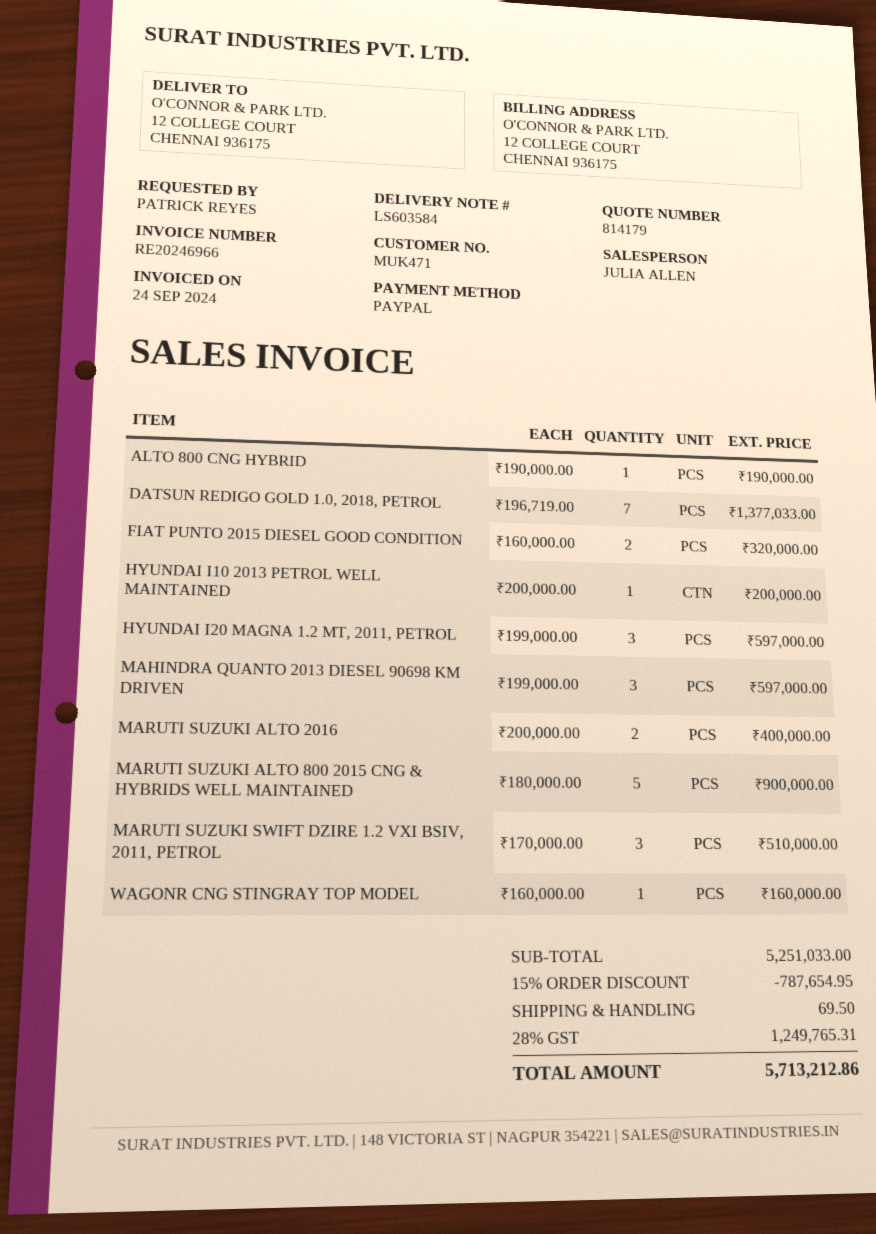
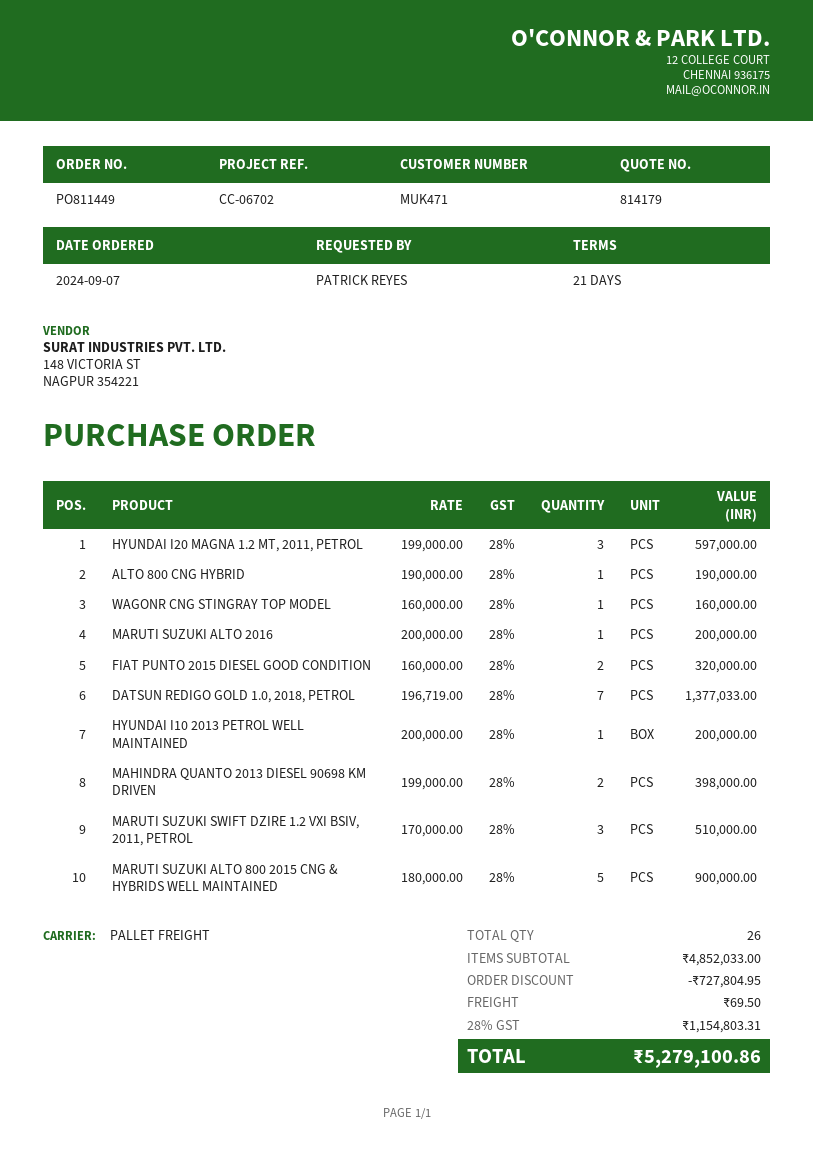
MAHINDRA QUANTO 2013 DIESEL 90698 KM DRIVEN: 3 x 199000.00 = 597000.00 -> 2 x 199000.00 = 398000.00
MARUTI SUZUKI ALTO 2016: 2 x 200000.00 = 400000.00 -> 1 x 200000.00 = 200000.00
subtotal: 5251033.00 -> 4852033.00
discount: 787654.95 -> 727804.95
tax: 28% = 1249765.31 -> 28% = 1154803.31
total: 5713212.86 -> 5279100.86

